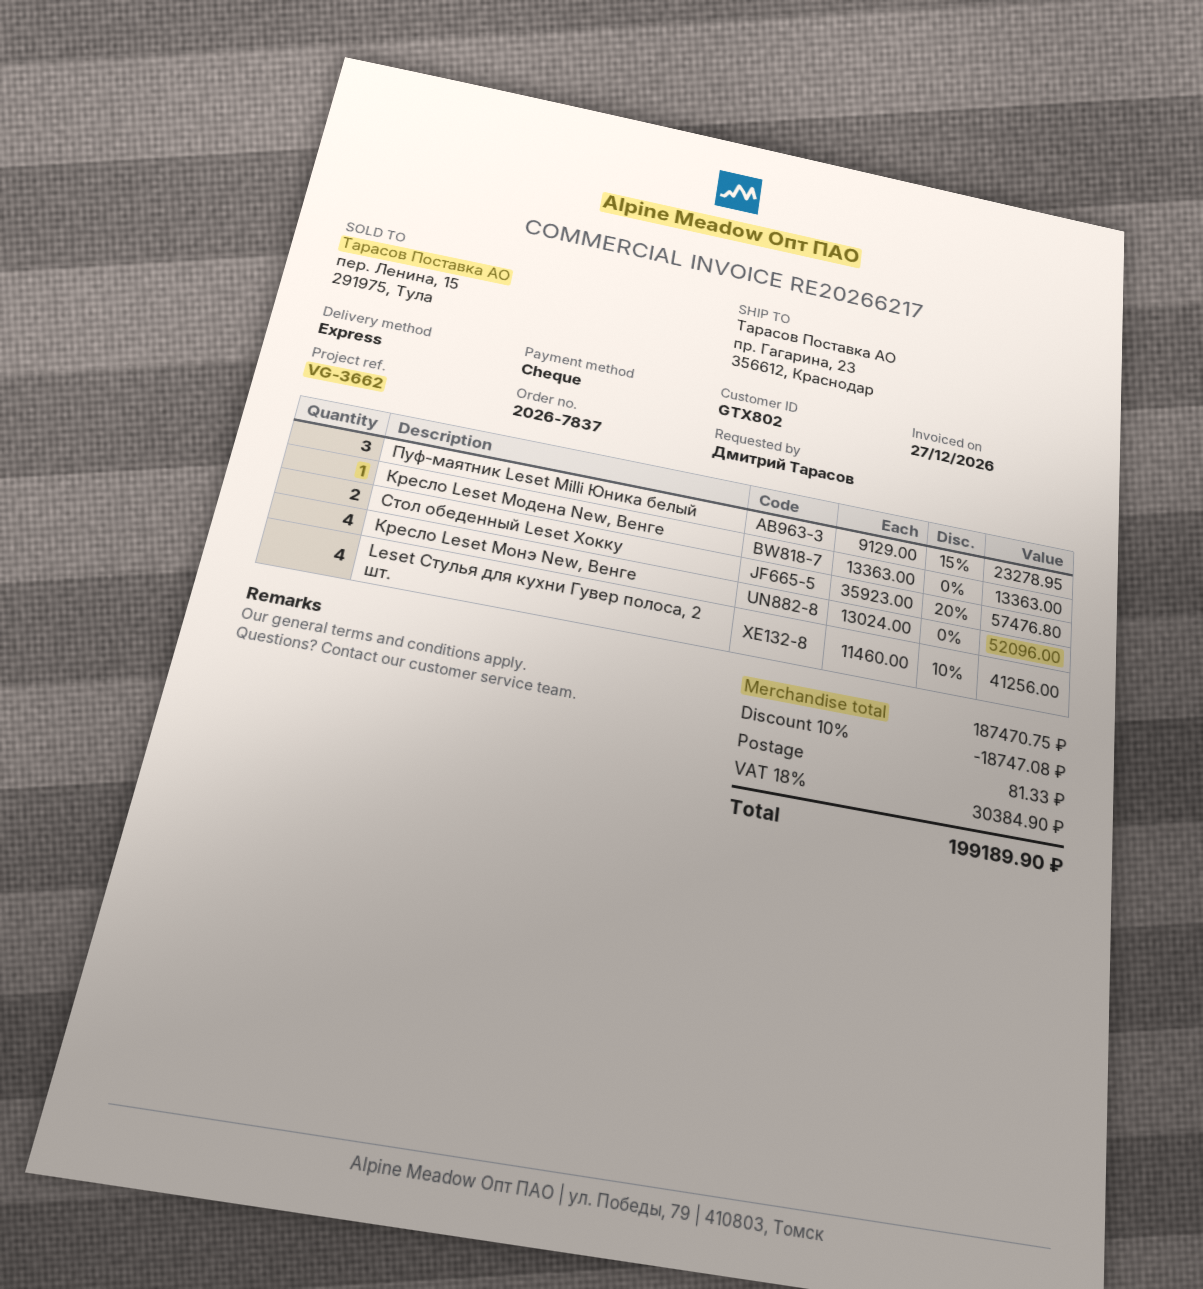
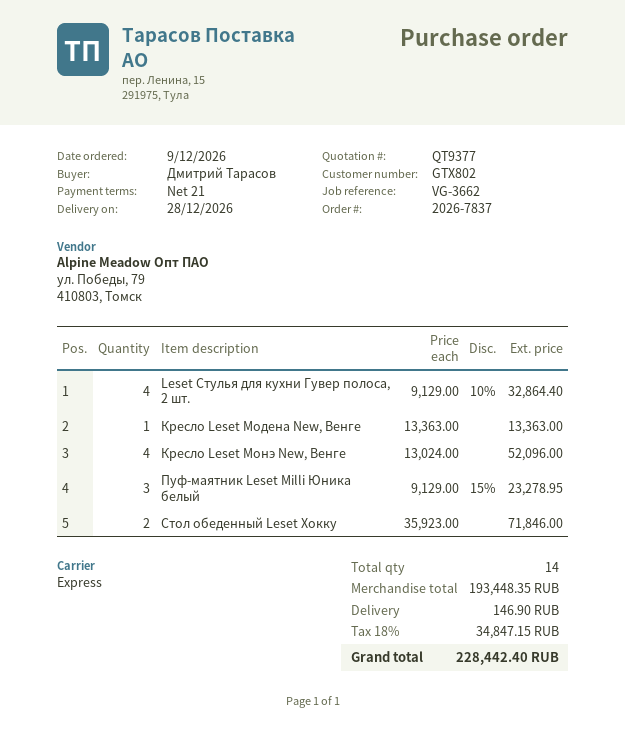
Стол обеденный Leset Хокку: 2 x 35923.00 - 20% = 57476.80 -> 2 x 35923.00 = 71846.00
Leset Стулья для кухни Гувер полоса, 2 шт.: 4 x 11460.00 - 10% = 41256.00 -> 4 x 9129.00 - 10% = 32864.40
subtotal: 187470.75 -> 193448.35
discount: 10% = 18747.08 -> none
shipping: 81.33 -> 146.90
tax: 18% = 30384.90 -> 18% = 34847.15
total: 199189.90 -> 228442.40

